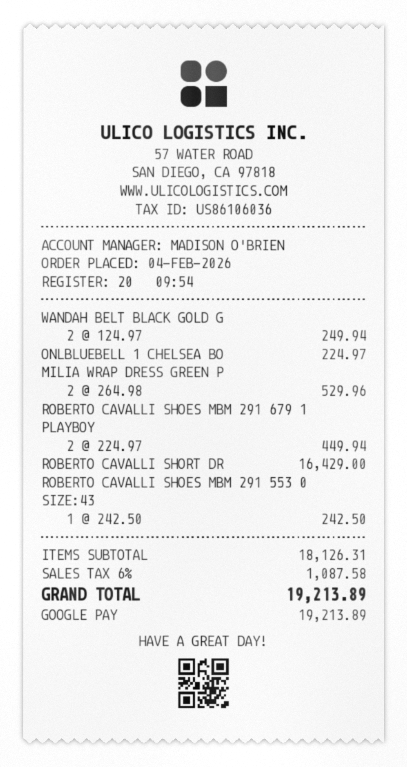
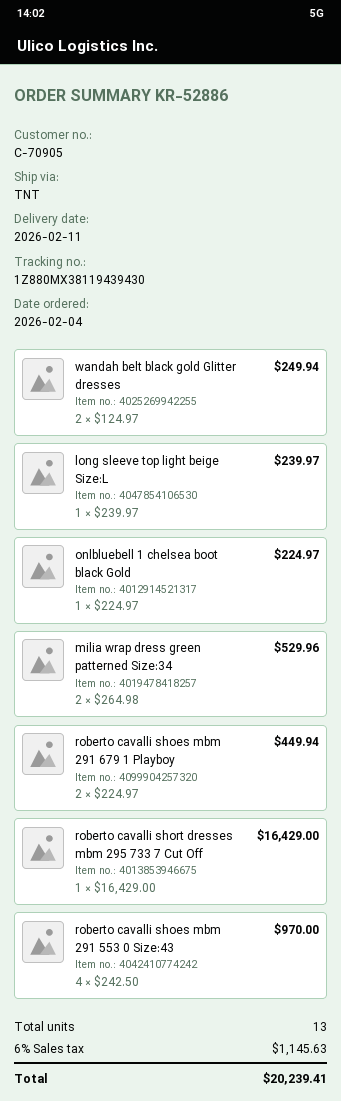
ROBERTO CAVALLI SHOES MBM 291 553 0 SIZE:43: 1 x 242.50 = 242.50 -> 4 x 242.50 = 970.00
long sleeve top light beige Size:L: none -> 1 x 239.97 = 239.97
tax: 6% = 1087.58 -> 6% = 1145.63
total: 19213.89 -> 20239.41

